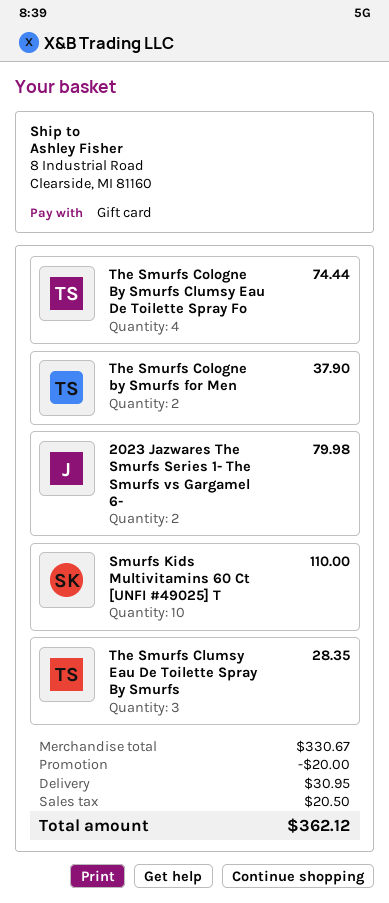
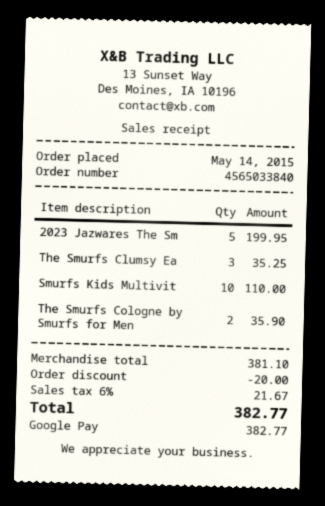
payment method: gift card -> Google Pay
The Smurfs Cologne By Smurfs Clumsy Eau De Toilette Spray Fo: 4 for 74.44 -> none
The Smurfs Cologne by Smurfs for Men: 2 for 37.90 -> 2 for 35.90
2023 Jazwares The Smurfs Series 1- The Smurfs vs Gargamel 6-: 2 for 79.98 -> 5 for 199.95
The Smurfs Clumsy Eau De Toilette Spray By Smurfs: 3 for 28.35 -> 3 for 35.25
subtotal: 330.67 -> 381.10
shipping: 30.95 -> none
tax: 20.50 -> 21.67
total: 362.12 -> 382.77

